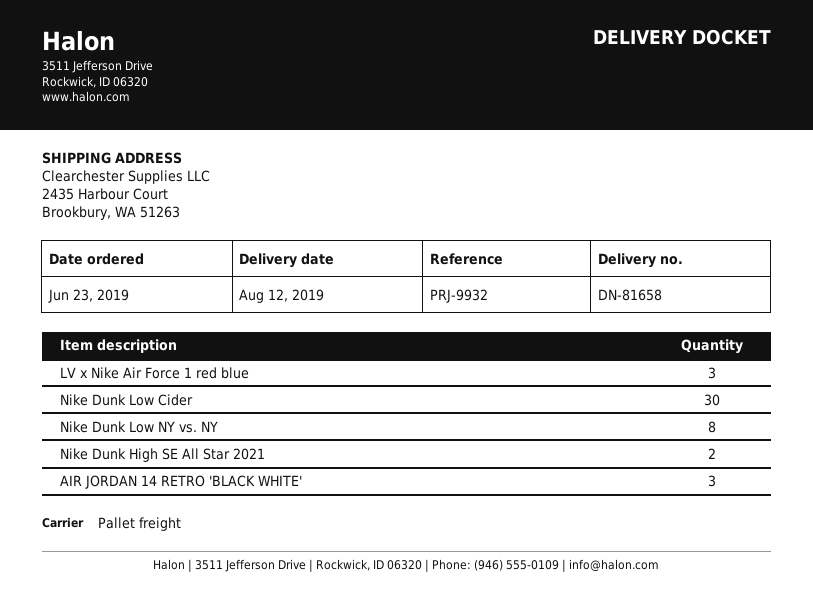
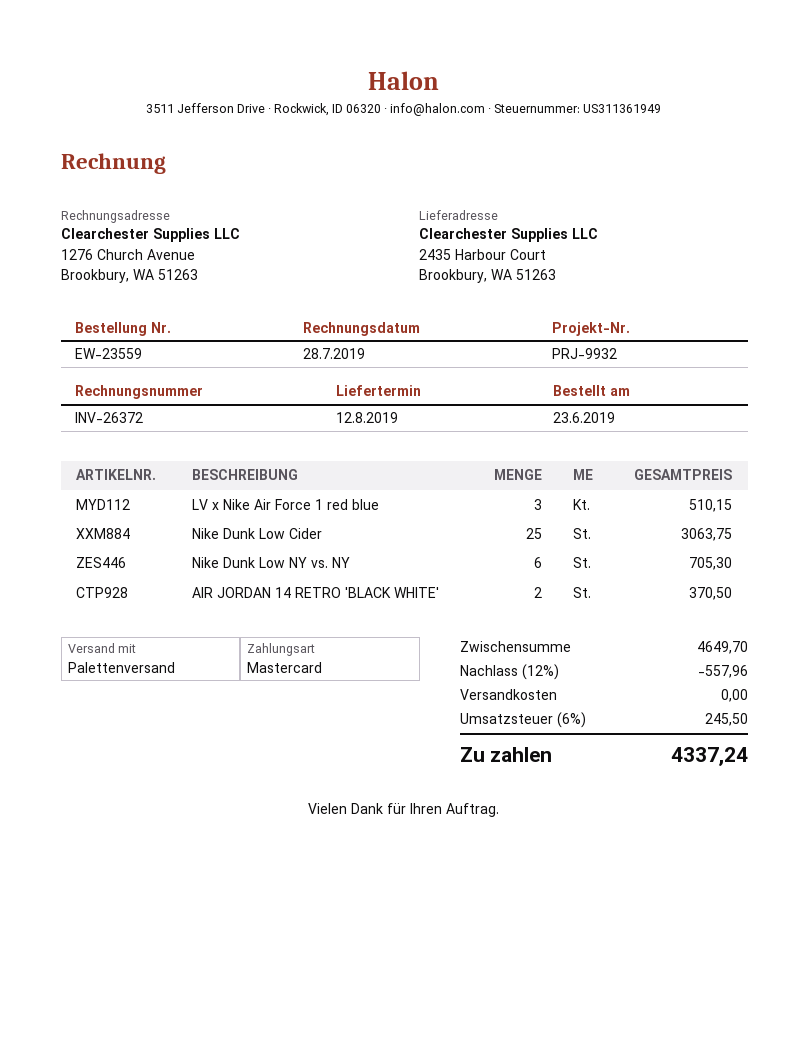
Nike Dunk Low Cider: 30 -> 25
Nike Dunk Low NY vs. NY: 8 -> 6
Nike Dunk High SE All Star 2021: 2 -> none
AIR JORDAN 14 RETRO 'BLACK WHITE': 3 -> 2

